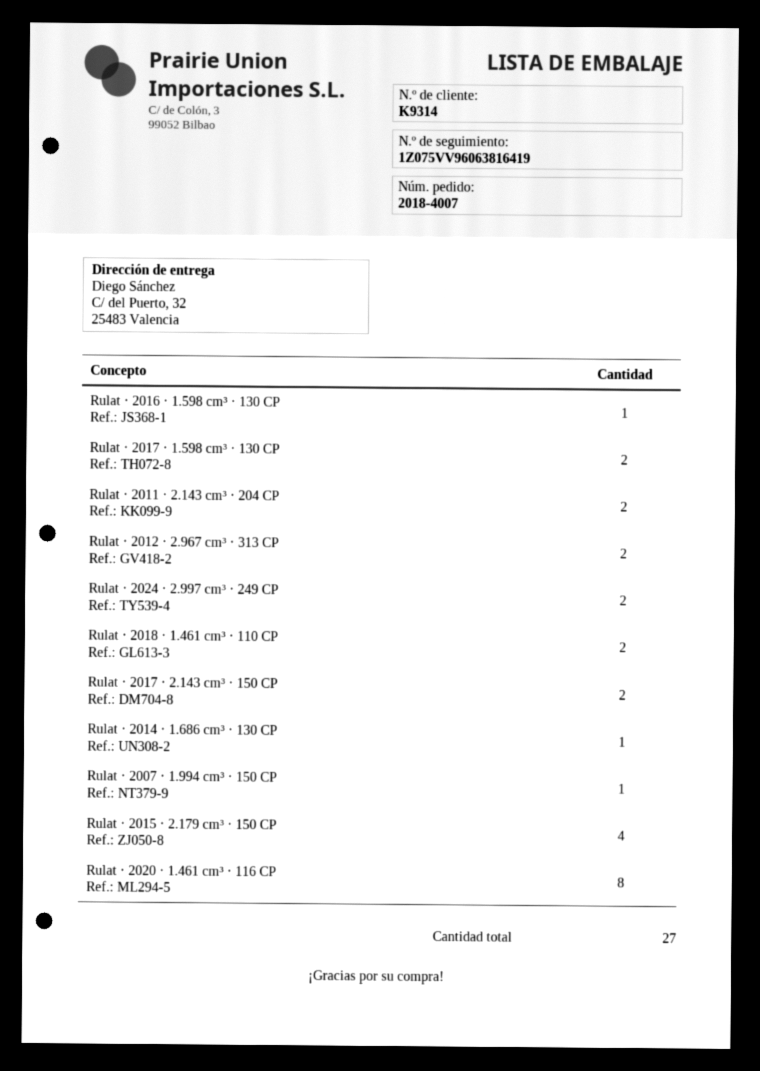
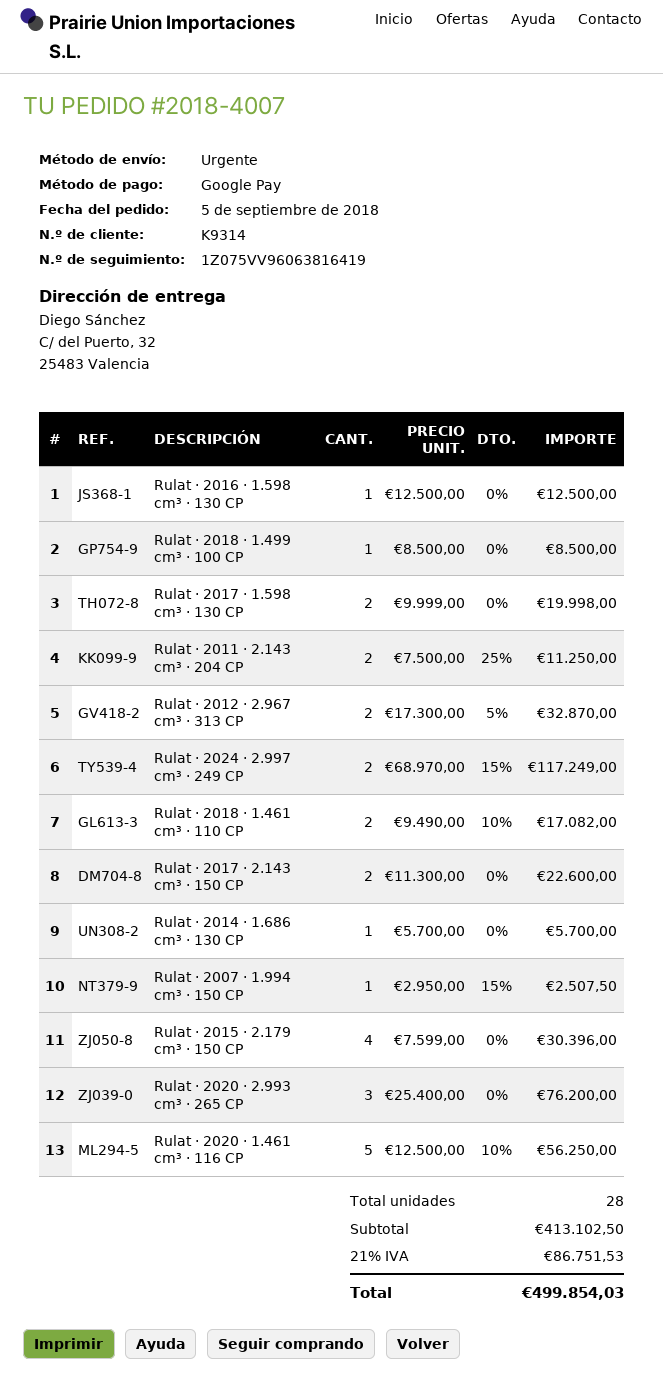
Rulat · 2020 · 1.461 cm³ · 116 CP: 8 -> 5
Rulat · 2018 · 1.499 cm³ · 100 CP: none -> 1
Rulat · 2020 · 2.993 cm³ · 265 CP: none -> 3
total quantity: 27 -> 28

